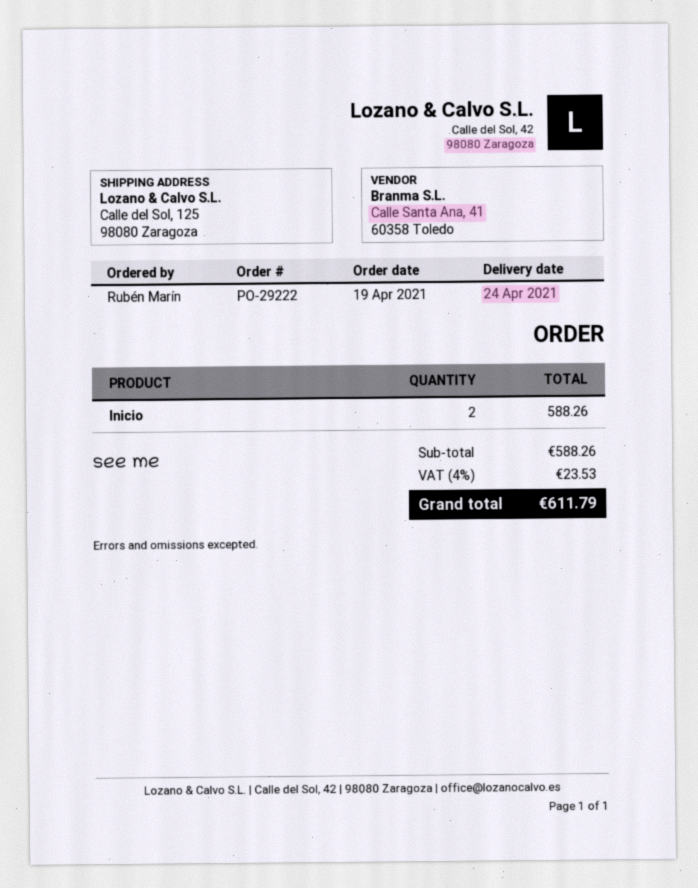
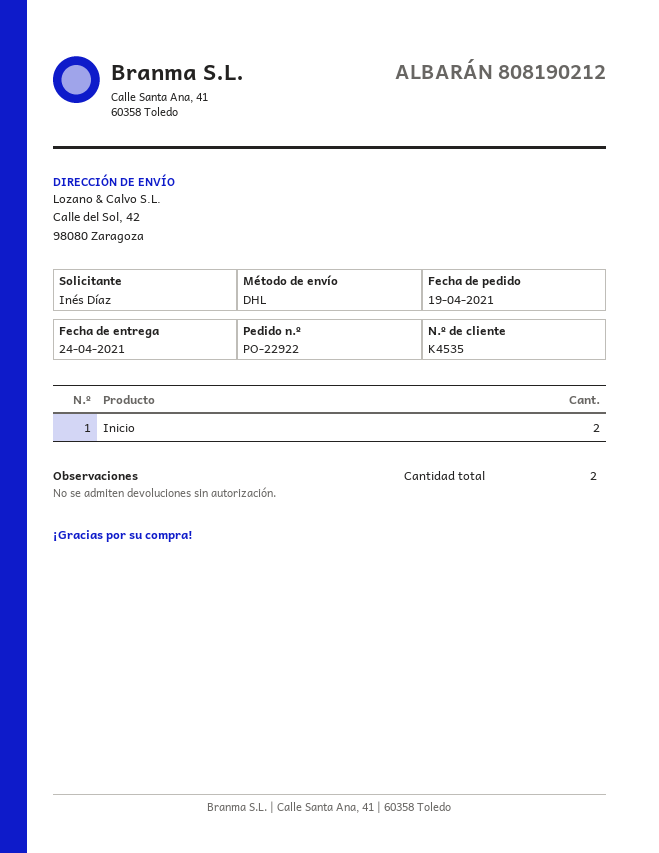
order number: PO-29222 -> PO-22922
ordered by: Rubén Marín -> Inés Díaz
ship to: Calle del Sol, 125, 98080 Zaragoza -> Calle del Sol, 42, 98080 Zaragoza

